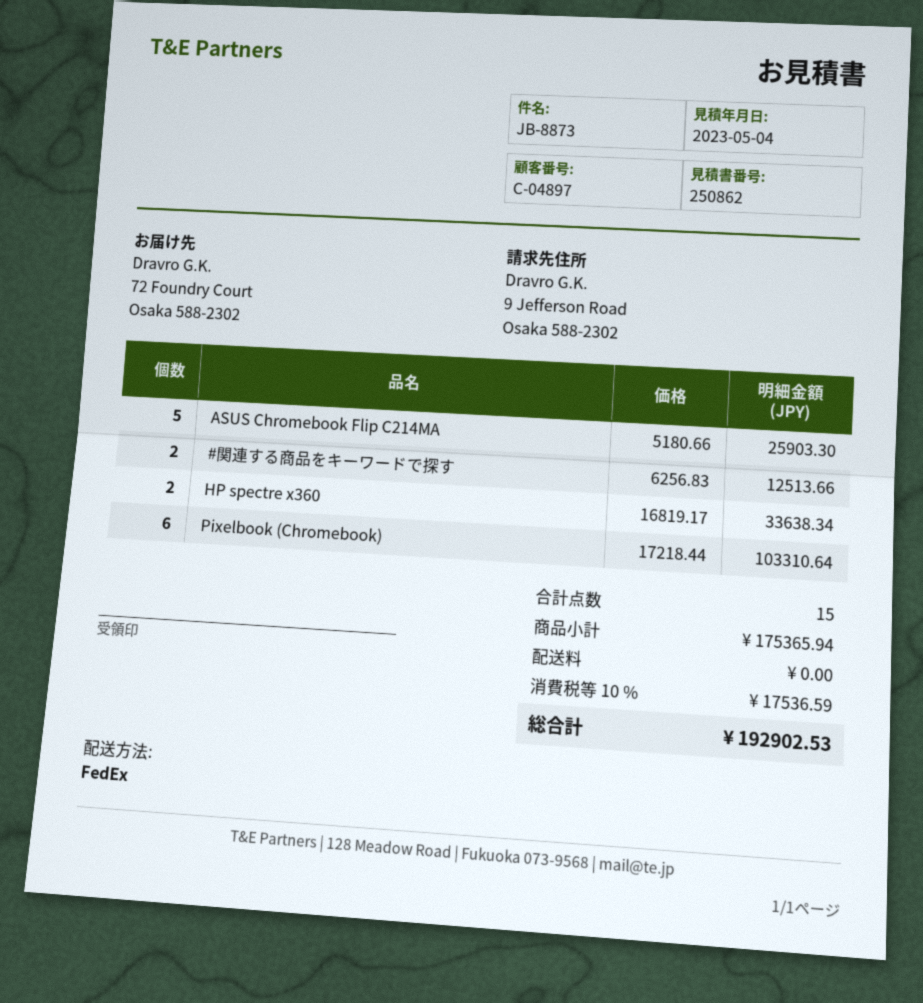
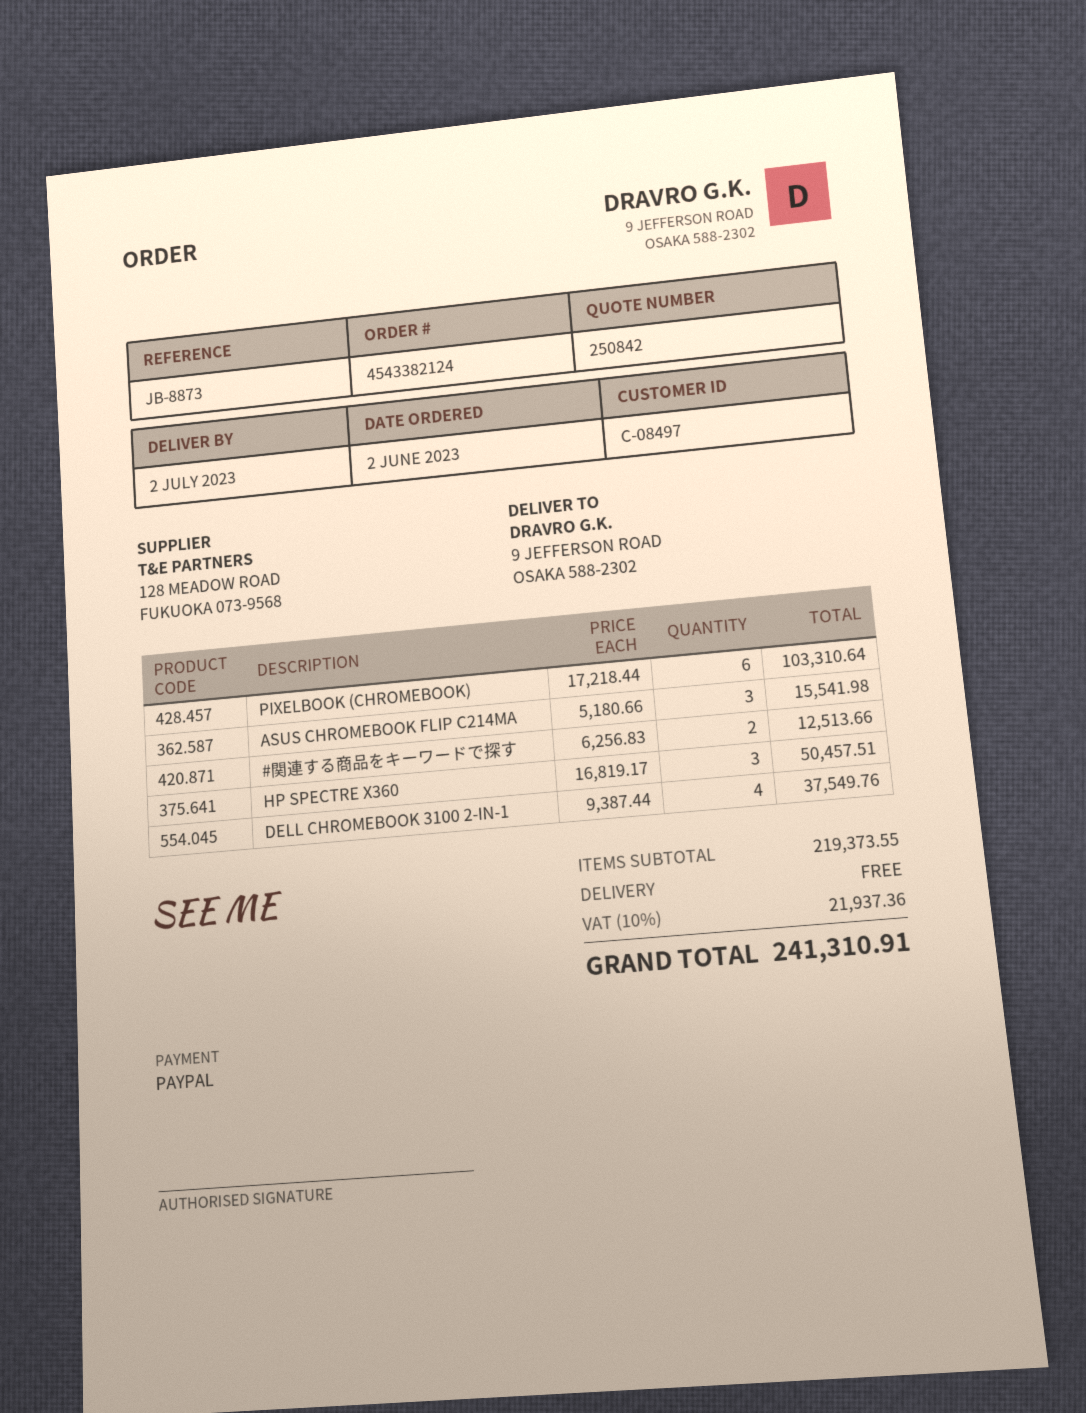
quote number: 250862 -> 250842
customer number: C-04897 -> C-08497
ship to: 72 Foundry Court, Osaka 588-2302 -> 9 JEFFERSON ROAD, OSAKA 588-2302
ASUS Chromebook Flip C214MA: 5 x 5180.66 = 25903.30 -> 3 x 5180.66 = 15541.98
HP spectre x360: 2 x 16819.17 = 33638.34 -> 3 x 16819.17 = 50457.51
DELL CHROMEBOOK 3100 2-IN-1: none -> 4 x 9387.44 = 37549.76
subtotal: 175365.94 -> 219373.55
tax: 10% = 17536.59 -> 10% = 21937.36
total: 192902.53 -> 241310.91

